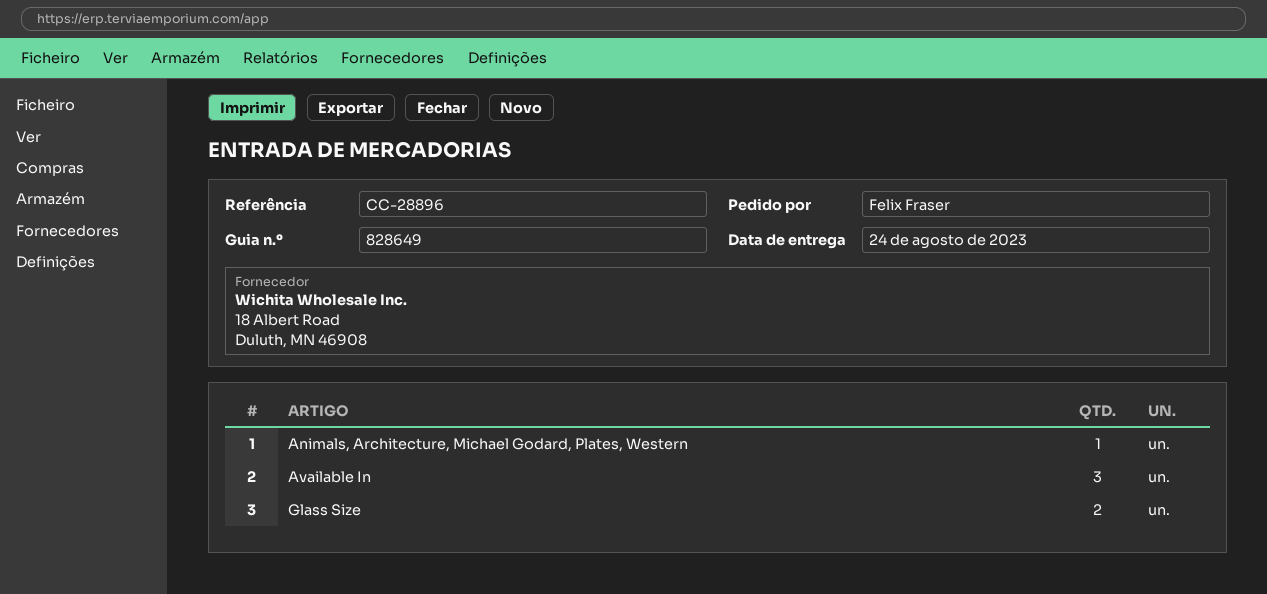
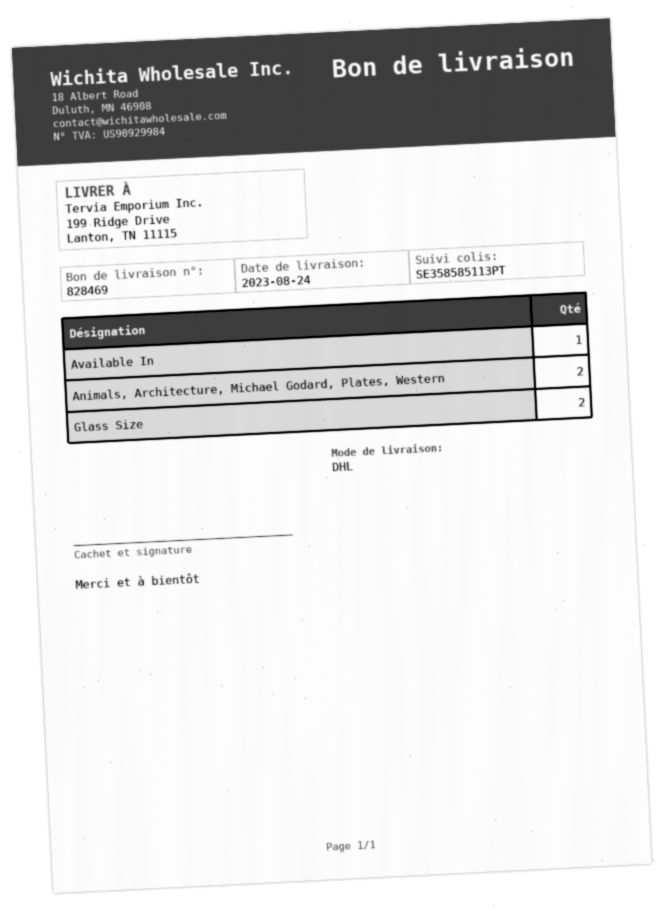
delivery note number: 828649 -> 828469
Animals, Architecture, Michael Godard, Plates, Western: 1 -> 2
Available In: 3 -> 1

